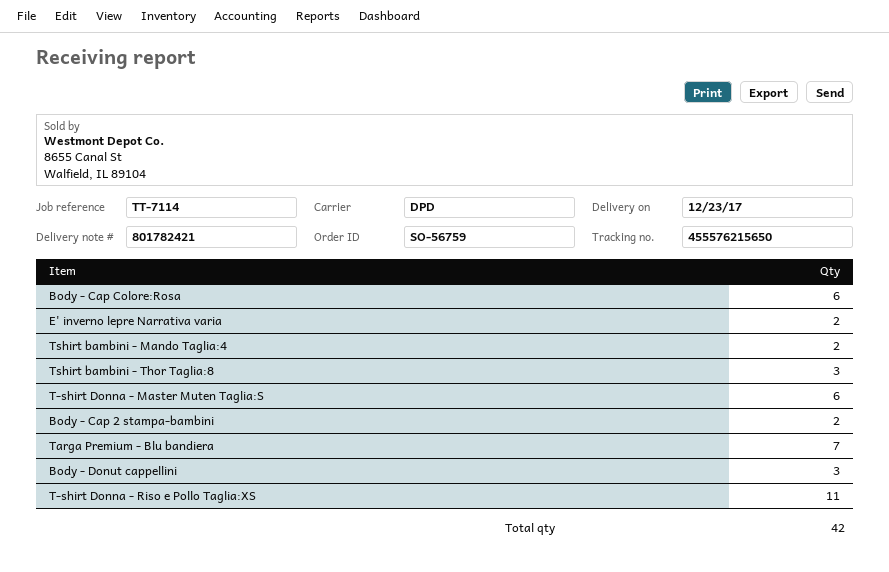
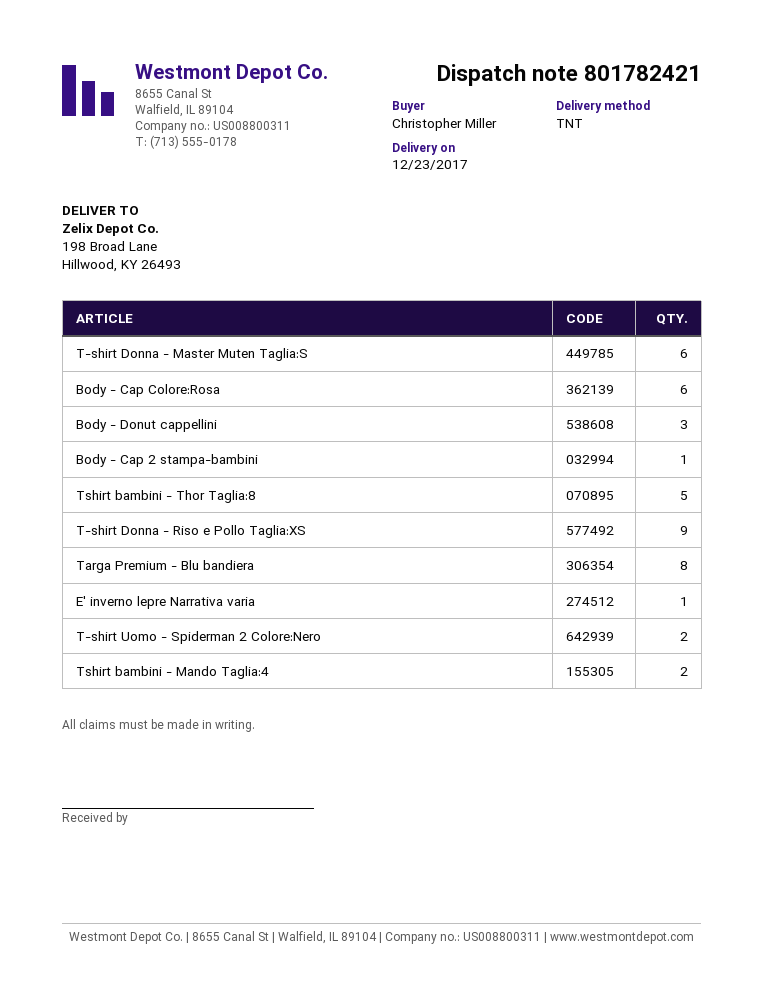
shipping method: DPD -> TNT
E' inverno lepre Narrativa varia: 2 -> 1
Tshirt bambini - Thor Taglia:8: 3 -> 5
Body - Cap 2 stampa-bambini: 2 -> 1
Targa Premium - Blu bandiera: 7 -> 8
T-shirt Donna - Riso e Pollo Taglia:XS: 11 -> 9
T-shirt Uomo - Spiderman 2 Colore:Nero: none -> 2

